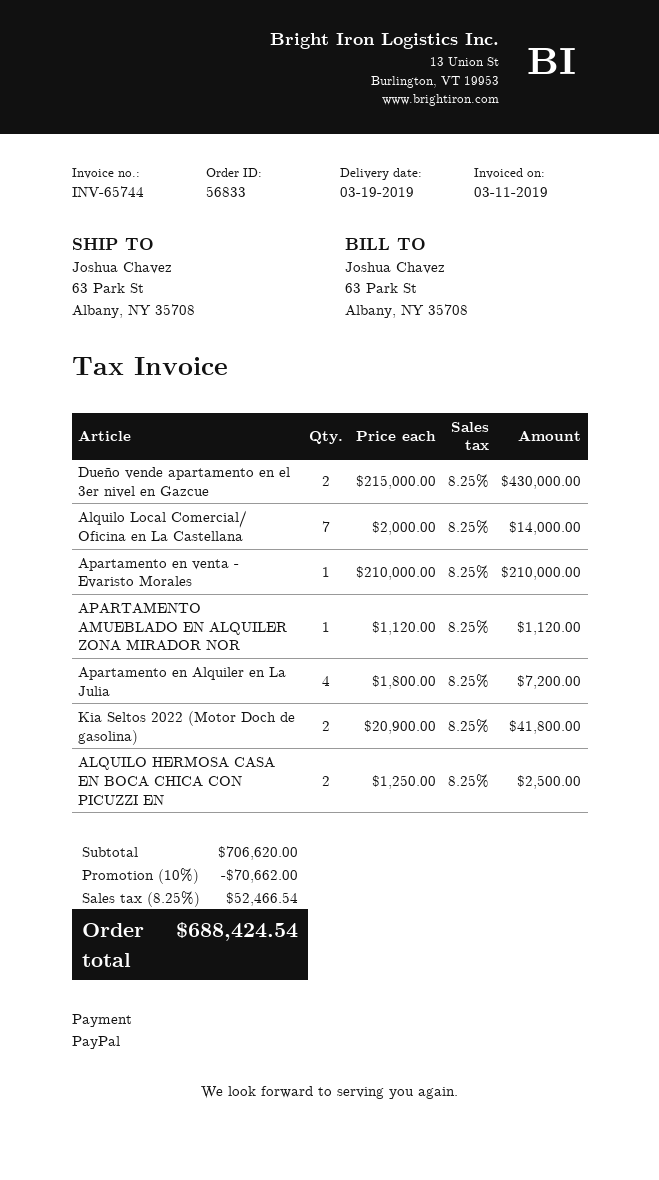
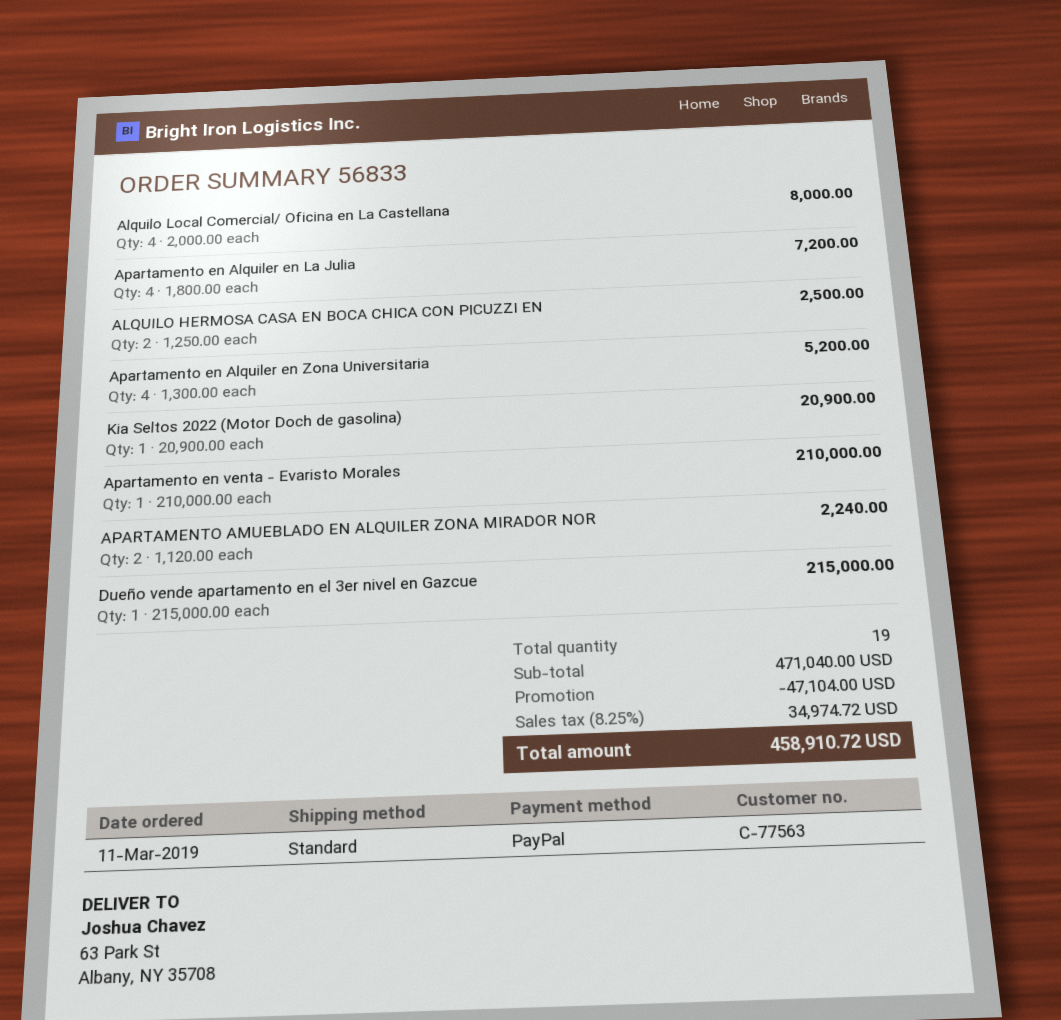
Dueño vende apartamento en el 3er nivel en Gazcue: 2 x 215000.00 = 430000.00 -> 1 x 215000.00 = 215000.00
Alquilo Local Comercial/ Oficina en La Castellana: 7 x 2000.00 = 14000.00 -> 4 x 2000.00 = 8000.00
APARTAMENTO AMUEBLADO EN ALQUILER ZONA MIRADOR NOR: 1 x 1120.00 = 1120.00 -> 2 x 1120.00 = 2240.00
Kia Seltos 2022 (Motor Doch de gasolina): 2 x 20900.00 = 41800.00 -> 1 x 20900.00 = 20900.00
Apartamento en Alquiler en Zona Universitaria: none -> 4 x 1300.00 = 5200.00
subtotal: 706620.00 -> 471040.00
discount: 70662.00 -> 47104.00
tax: 8.25% = 52466.54 -> 8.25% = 34974.72
total: 688424.54 -> 458910.72

